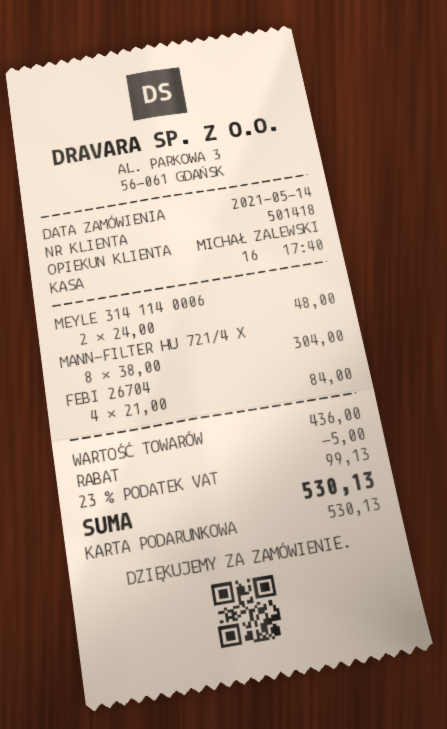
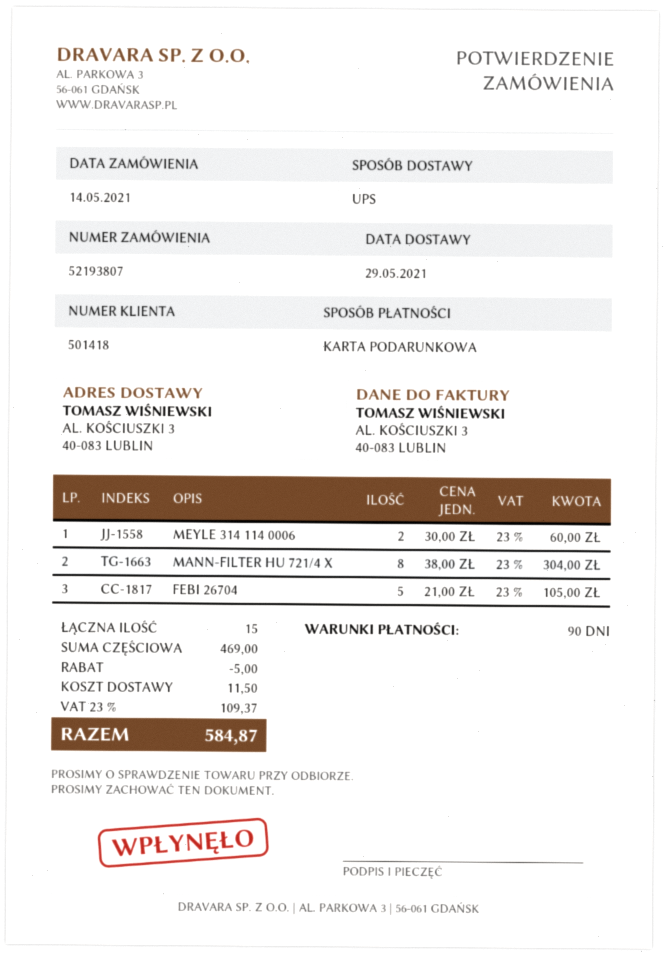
MEYLE 314 114 0006: 2 x 24.00 = 48.00 -> 2 x 30.00 = 60.00
FEBI 26704: 4 x 21.00 = 84.00 -> 5 x 21.00 = 105.00
subtotal: 436.00 -> 469.00
shipping: none -> 11.50
tax: 23% = 99.13 -> 23% = 109.37
total: 530.13 -> 584.87

